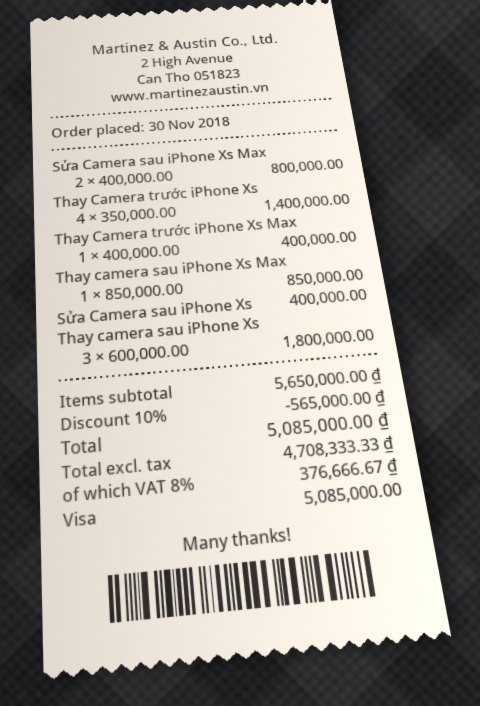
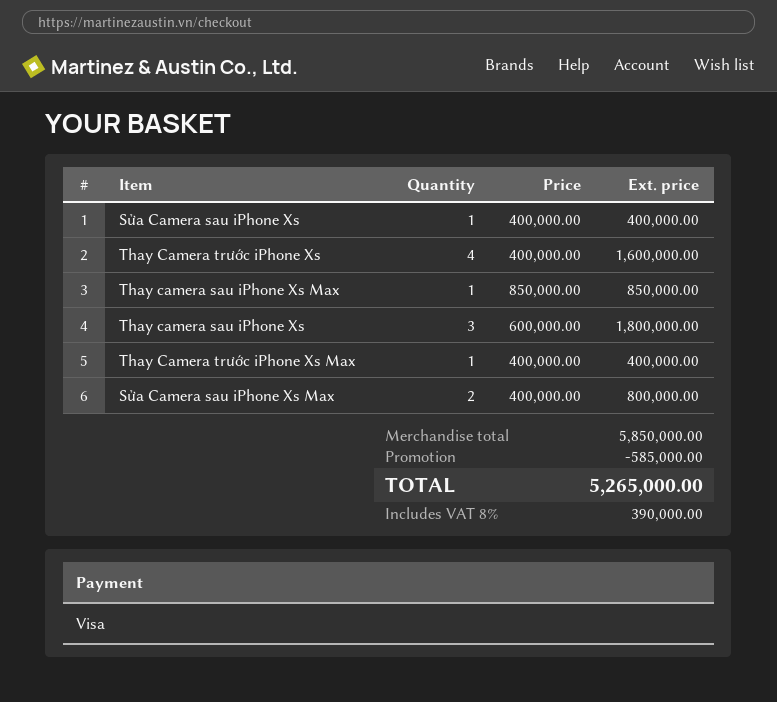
Thay Camera trước iPhone Xs: 4 x 350000.00 = 1400000.00 -> 4 x 400000.00 = 1600000.00
subtotal: 5650000.00 -> 5850000.00
discount: 565000.00 -> 585000.00
tax: 8% = 376666.67 -> 8% = 390000.00
total: 5085000.00 -> 5265000.00

